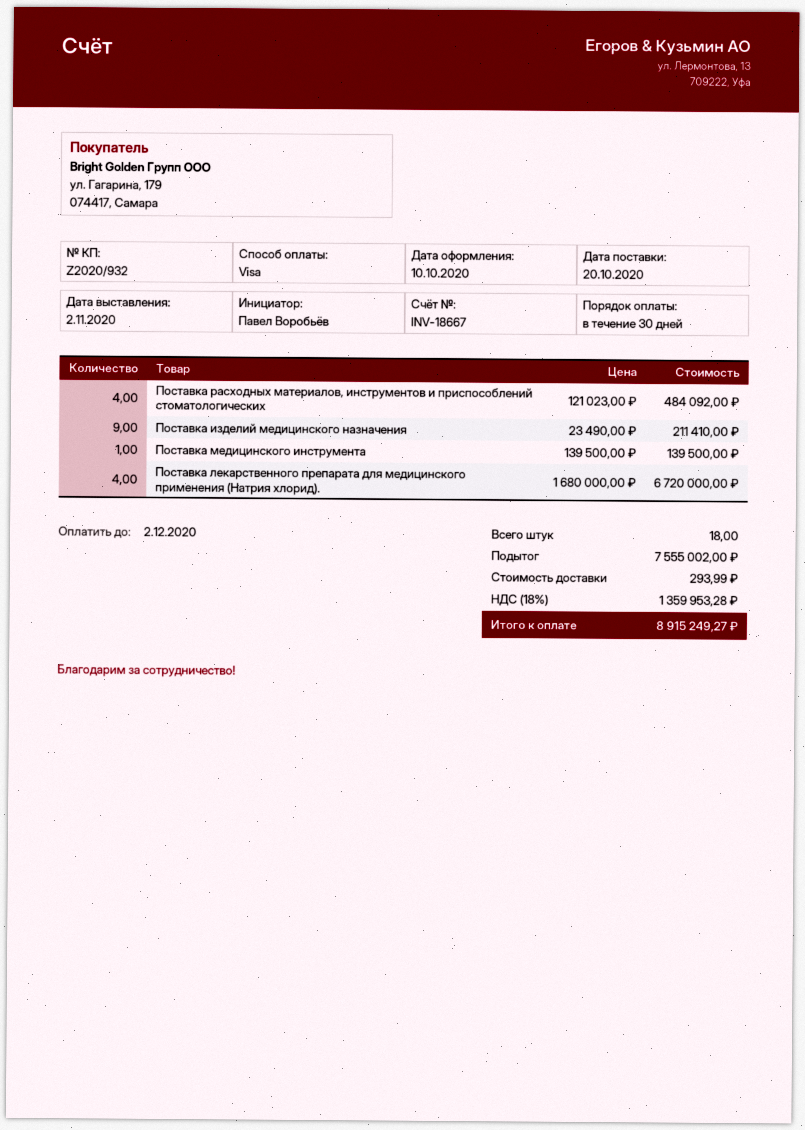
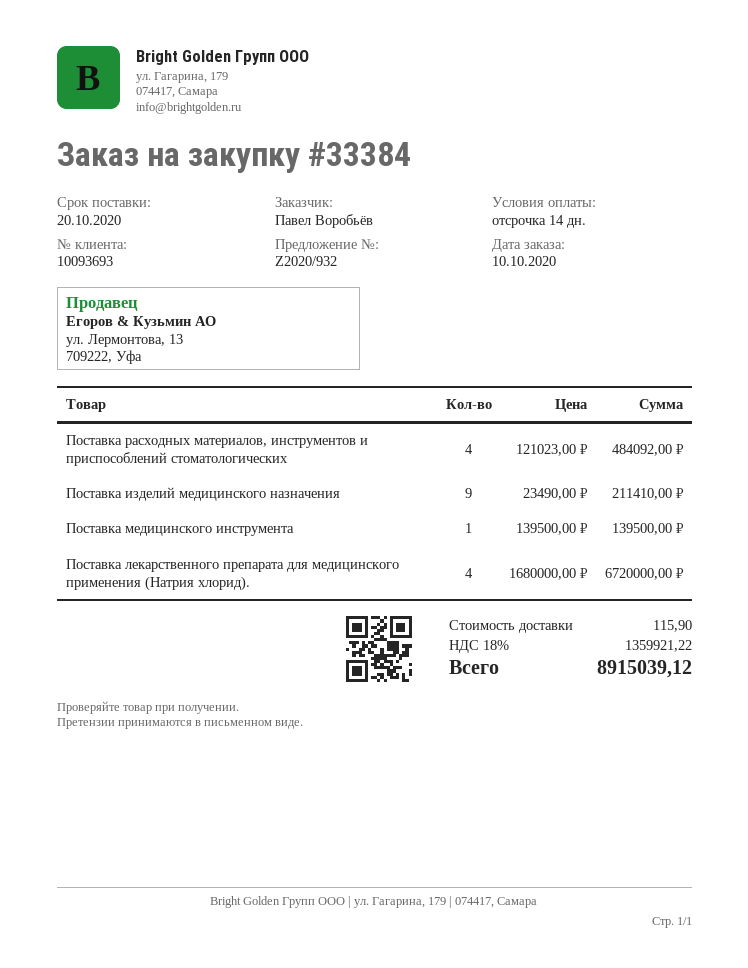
payment terms: 30 days -> 14 days
shipping: 293.99 -> 115.90
tax: 18% = 1359953.28 -> 18% = 1359921.22
total: 8915249.27 -> 8915039.12

